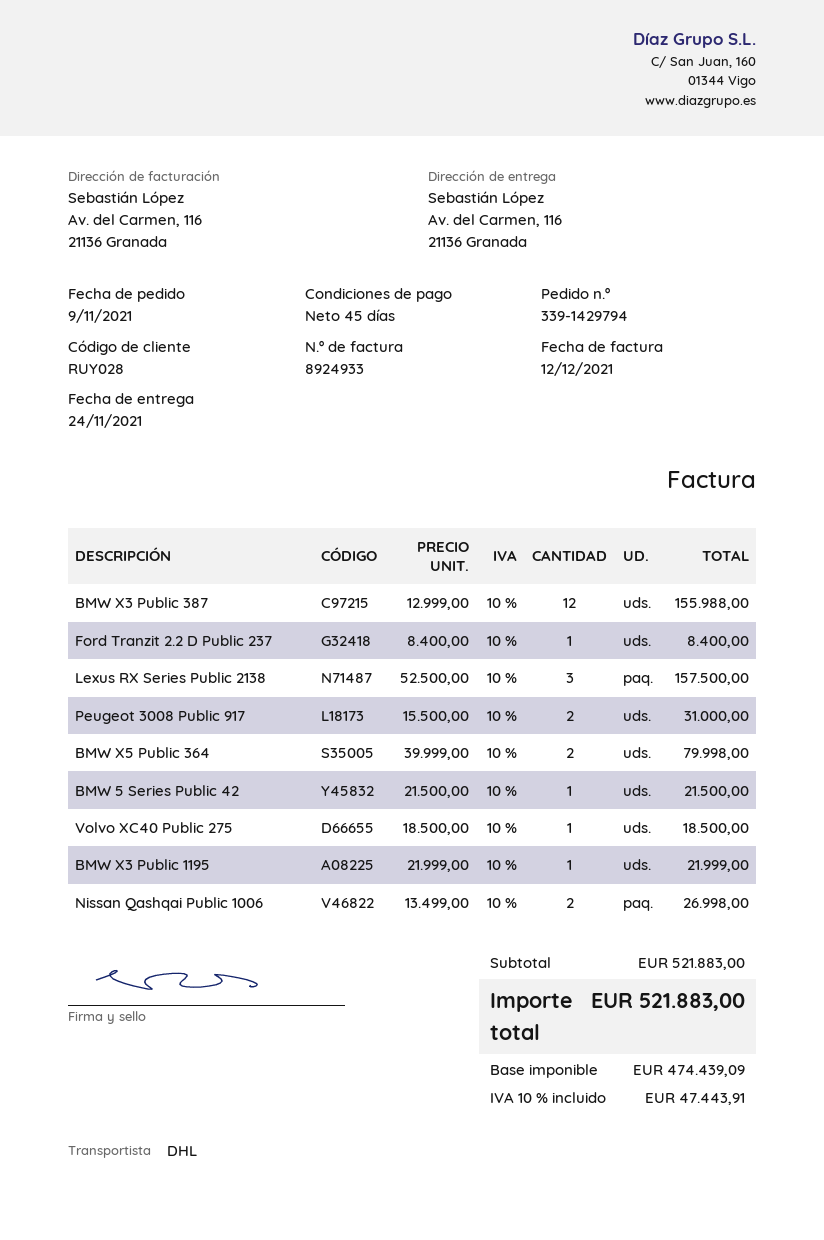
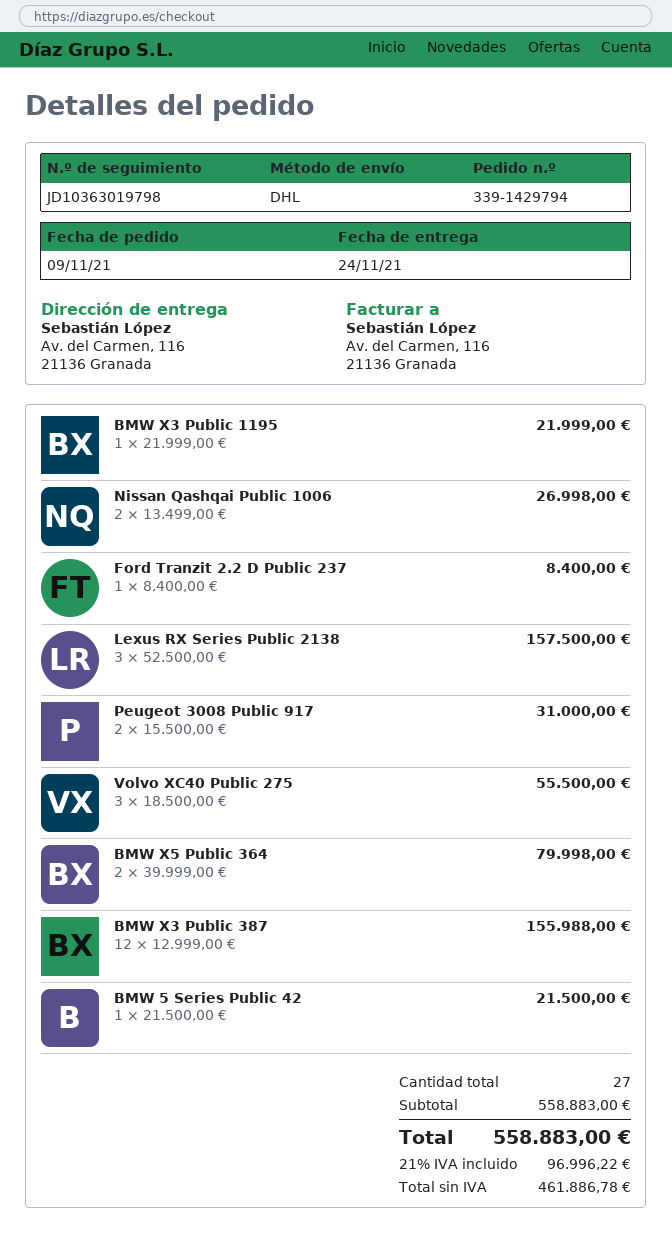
Volvo XC40 Public 275: 1 x 18500.00 = 18500.00 -> 3 x 18500.00 = 55500.00
subtotal: 521883.00 -> 558883.00
net: 474439.09 -> 461886.78
tax: 10% = 47443.91 -> 21% = 96996.22
total: 521883.00 -> 558883.00

